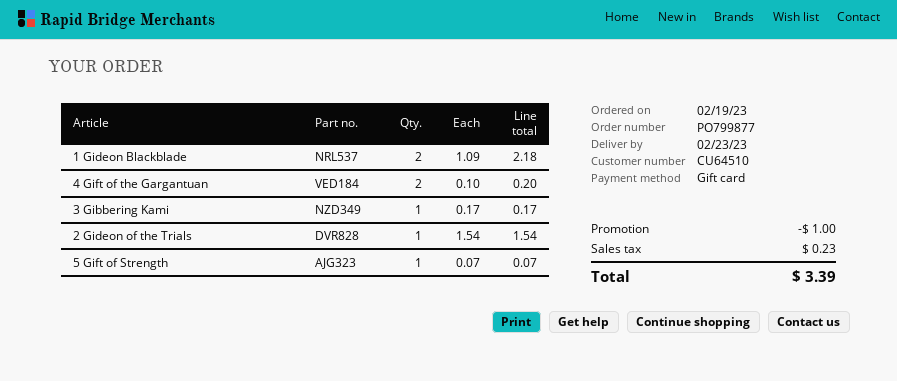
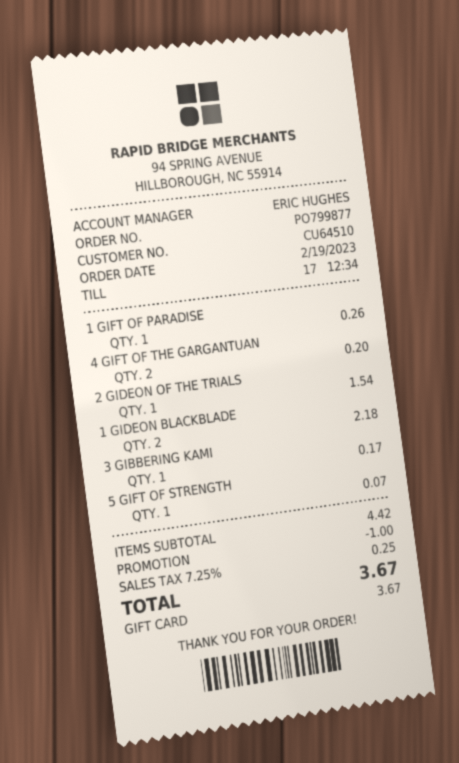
1 GIFT OF PARADISE: none -> 1 for 0.26
tax: 0.23 -> 0.25
total: 3.39 -> 3.67

